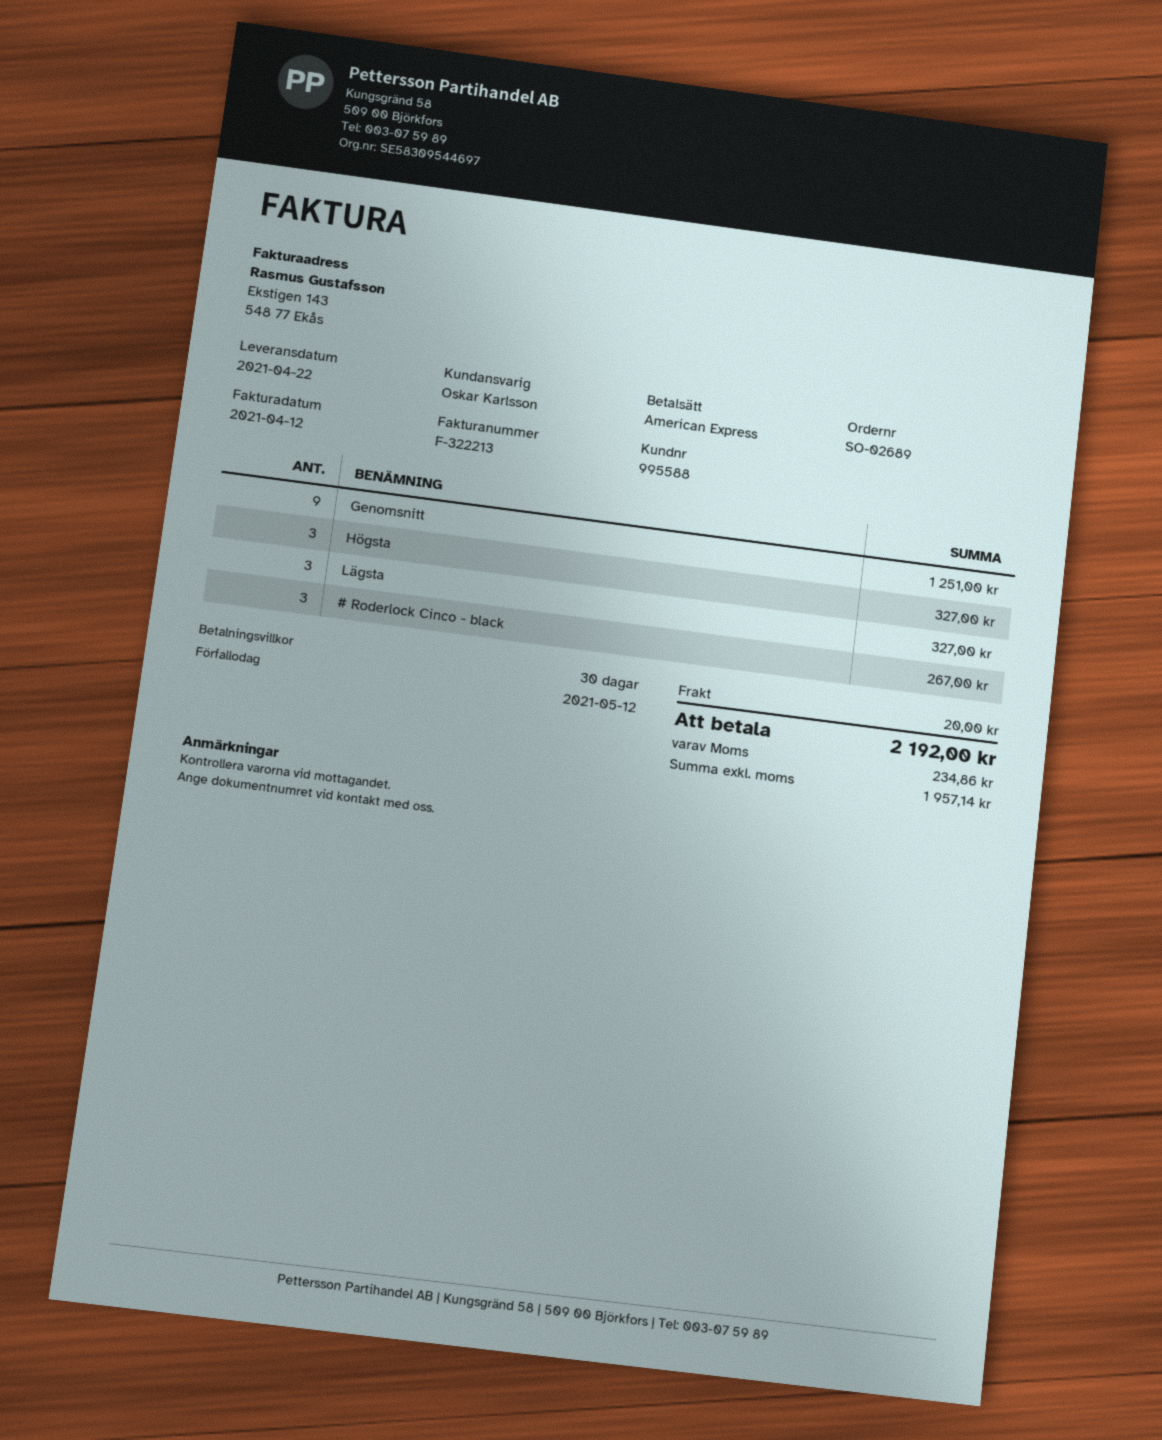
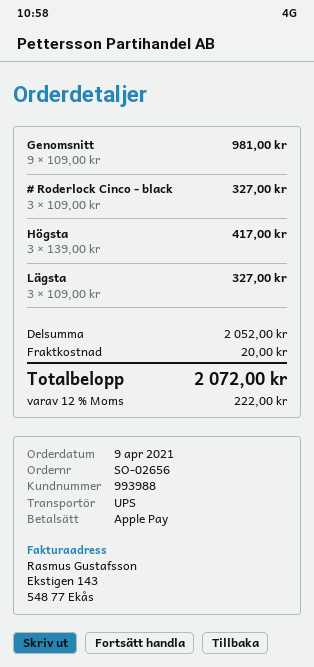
order number: SO-02689 -> SO-02656
customer number: 995588 -> 993988
payment method: American Express -> Apple Pay
Genomsnitt: 9 for 1251.00 -> 9 for 981.00
Högsta: 3 for 327.00 -> 3 for 417.00
# Roderlock Cinco - black: 3 for 267.00 -> 3 for 327.00
tax: 234.86 -> 222.00
total: 2192.00 -> 2072.00

